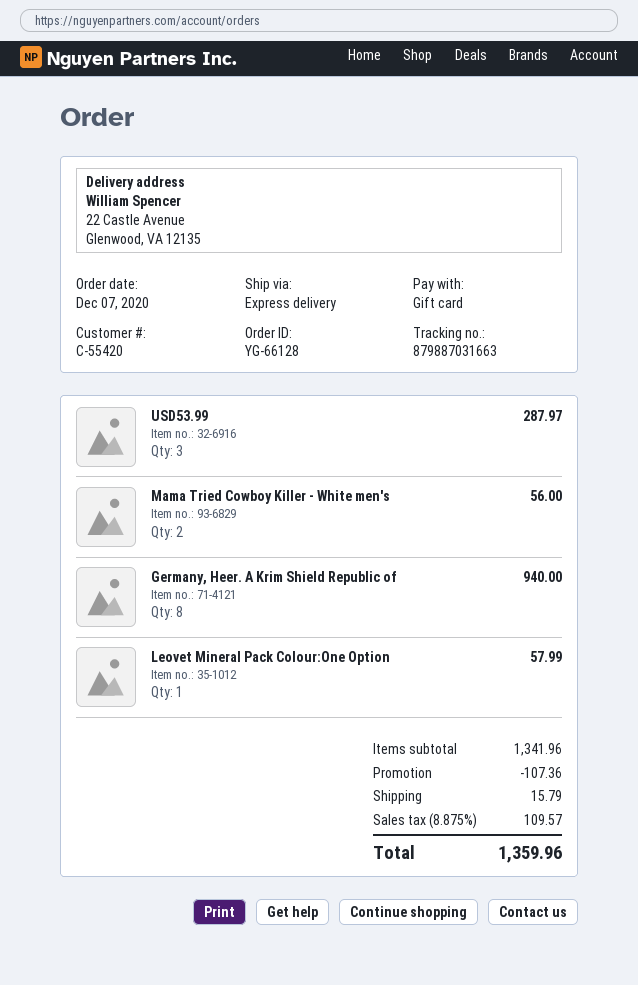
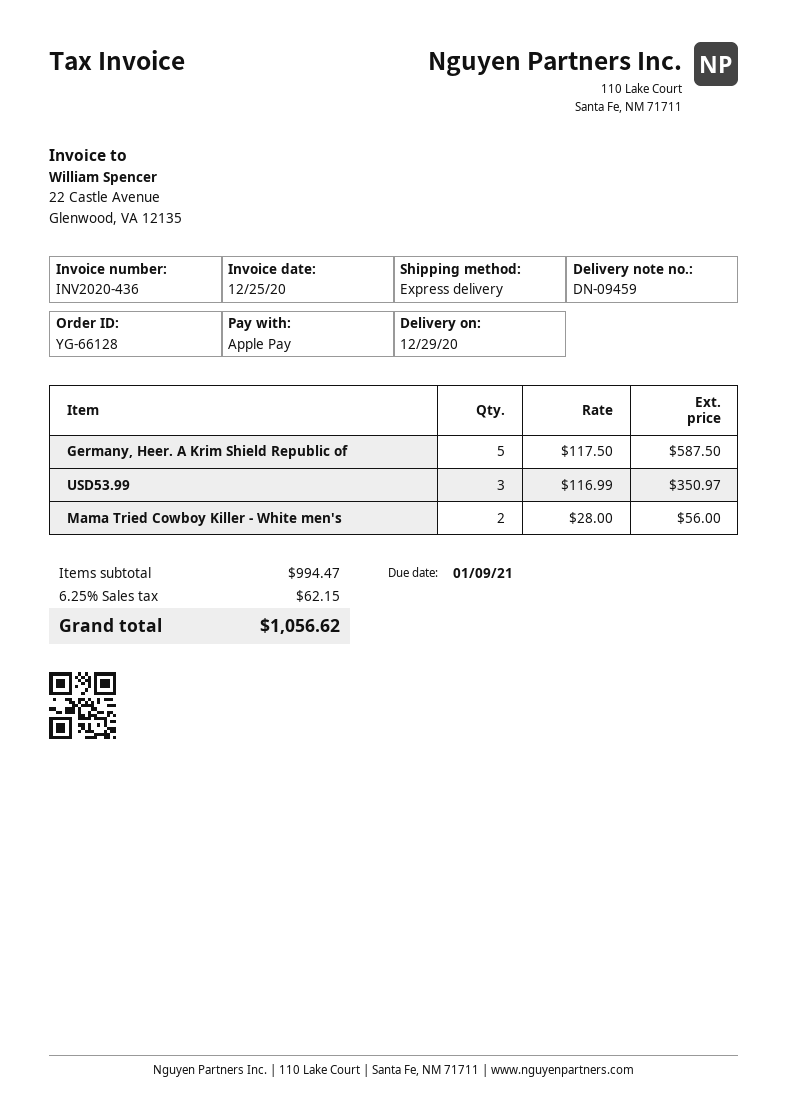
payment method: gift card -> Apple Pay
USD53.99: 3 for 287.97 -> 3 for 350.97
Germany, Heer. A Krim Shield Republic of: 8 for 940.00 -> 5 for 587.50
Leovet Mineral Pack Colour:One Option: 1 for 57.99 -> none
subtotal: 1341.96 -> 994.47
discount: 107.36 -> none
shipping: 15.79 -> none
tax: 8.875% = 109.57 -> 6.25% = 62.15
total: 1359.96 -> 1056.62

